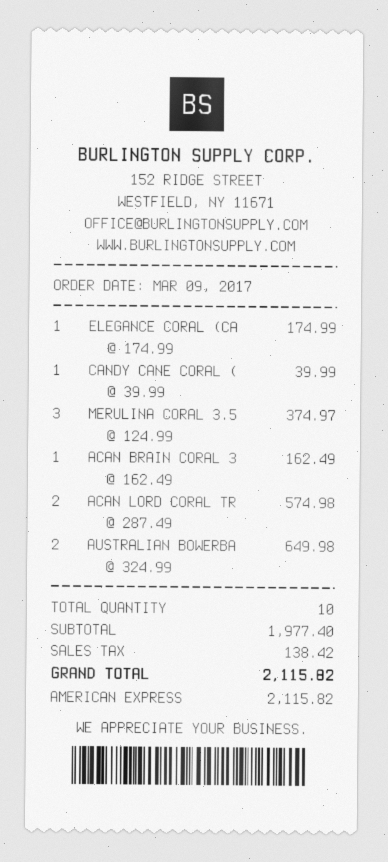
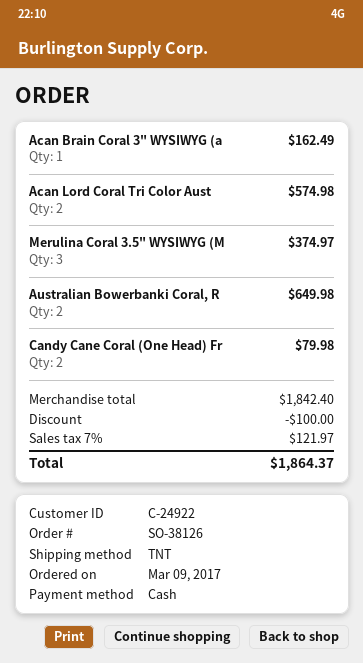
payment method: American Express -> cash
ELEGANCE CORAL (CA: 1 for 174.99 -> none
CANDY CANE CORAL (: 1 for 39.99 -> 2 for 79.98
subtotal: 1977.40 -> 1842.40
discount: none -> 100.00
tax: 138.42 -> 121.97
total: 2115.82 -> 1864.37

